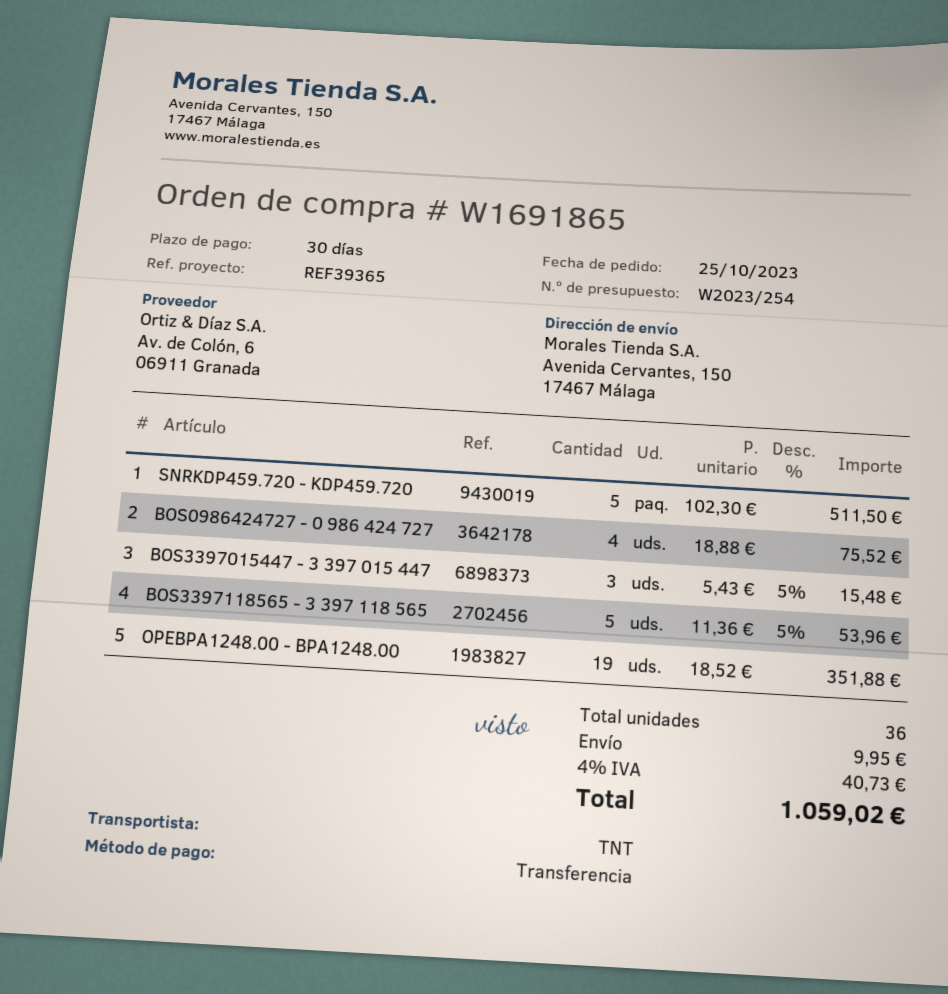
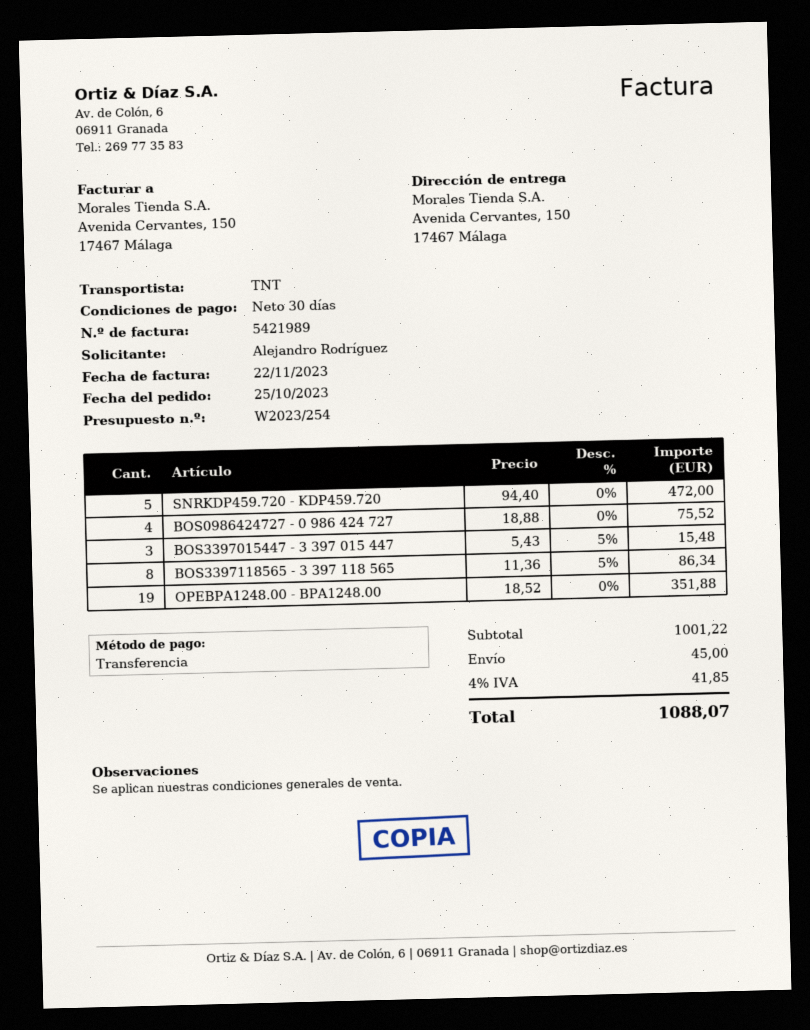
SNRKDP459.720 - KDP459.720: 5 x 102.30 = 511.50 -> 5 x 94.40 = 472.00
BOS3397118565 - 3 397 118 565: 5 x 11.36 - 5% = 53.96 -> 8 x 11.36 - 5% = 86.34
shipping: 9.95 -> 45.00
tax: 4% = 40.73 -> 4% = 41.85
total: 1059.02 -> 1088.07

